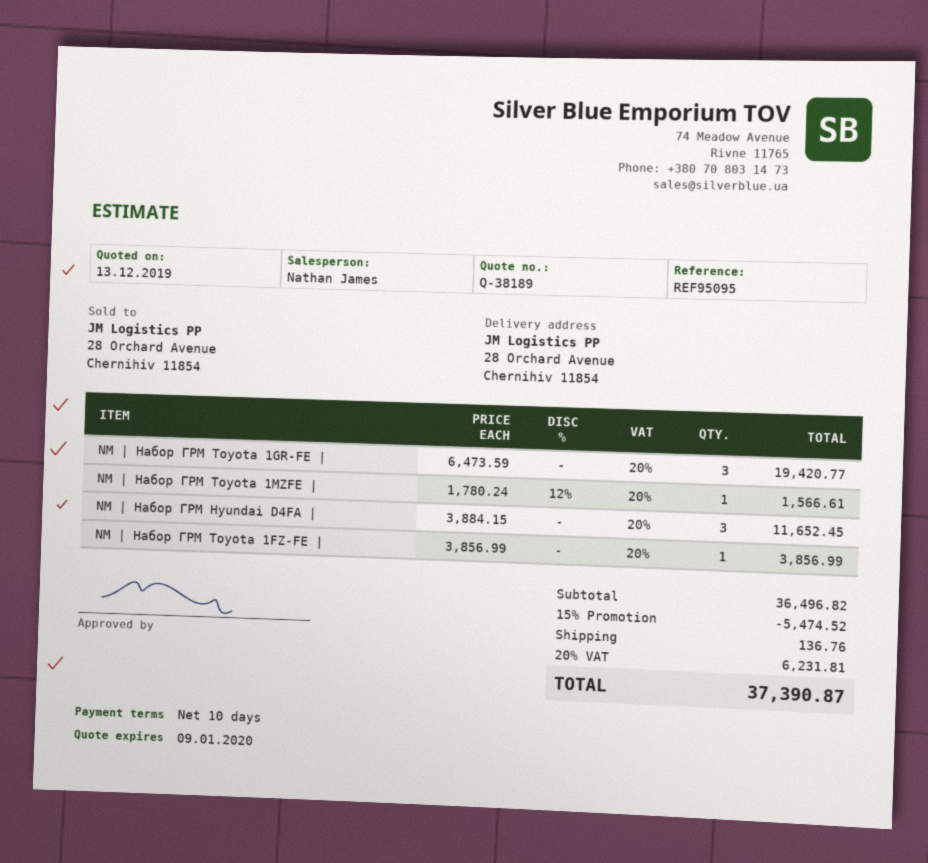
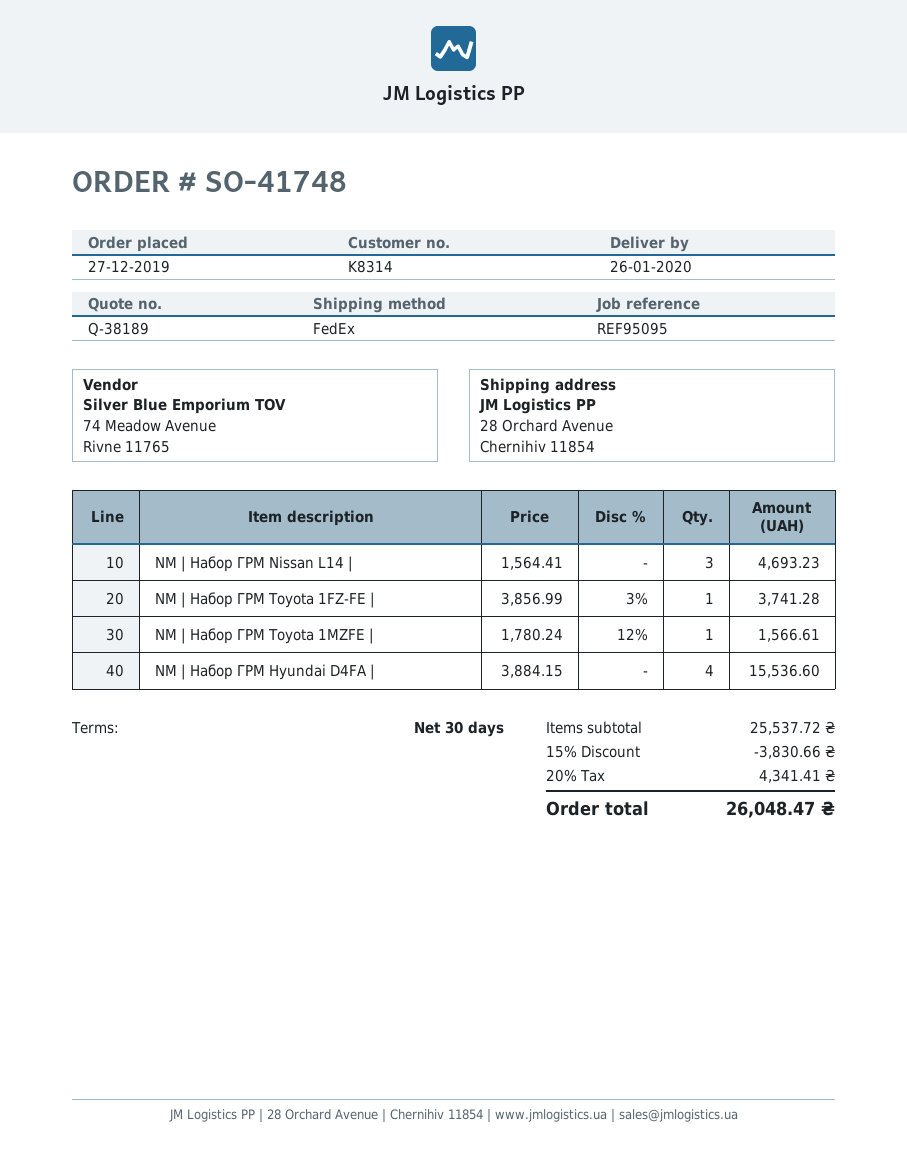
payment terms: 10 days -> 30 days
NM | Набор ГРМ Toyota 1GR-FE |: 3 x 6473.59 = 19420.77 -> none
NM | Набор ГРМ Hyundai D4FA |: 3 x 3884.15 = 11652.45 -> 4 x 3884.15 = 15536.60
NM | Набор ГРМ Toyota 1FZ-FE |: 1 x 3856.99 = 3856.99 -> 1 x 3856.99 - 3% = 3741.28
NM | Набор ГРМ Nissan L14 |: none -> 3 x 1564.41 = 4693.23
subtotal: 36496.82 -> 25537.72
discount: 15% = 5474.52 -> 15% = 3830.66
shipping: 136.76 -> none
tax: 20% = 6231.81 -> 20% = 4341.41
total: 37390.87 -> 26048.47

